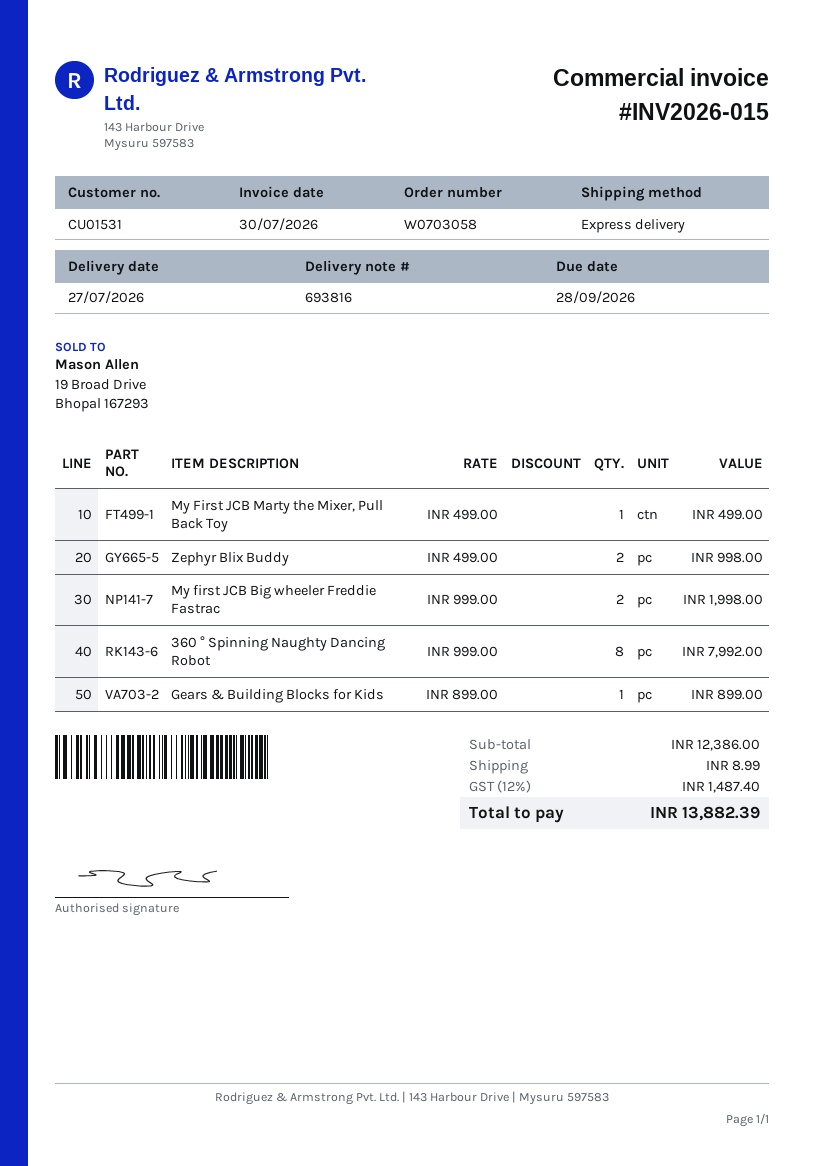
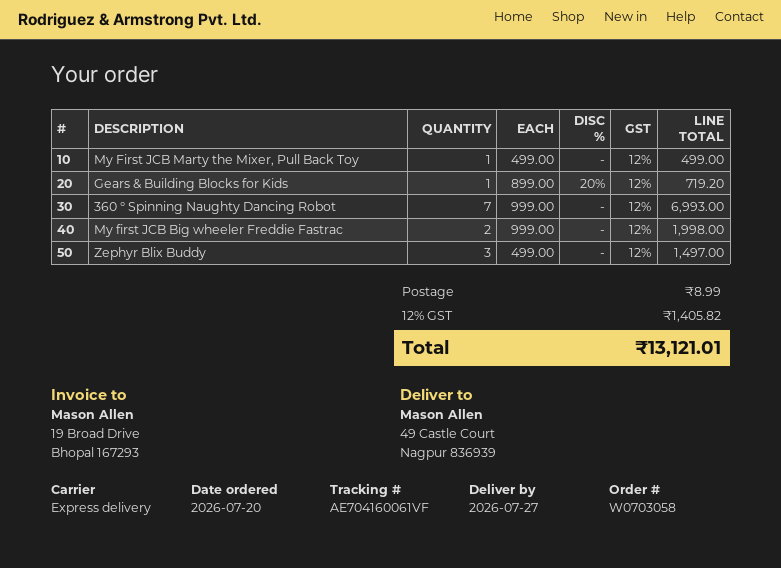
Zephyr Blix Buddy: 2 x 499.00 = 998.00 -> 3 x 499.00 = 1497.00
360 ° Spinning Naughty Dancing Robot: 8 x 999.00 = 7992.00 -> 7 x 999.00 = 6993.00
Gears & Building Blocks for Kids: 1 x 899.00 = 899.00 -> 1 x 899.00 - 20% = 719.20
tax: 12% = 1487.40 -> 12% = 1405.82
total: 13882.39 -> 13121.01

